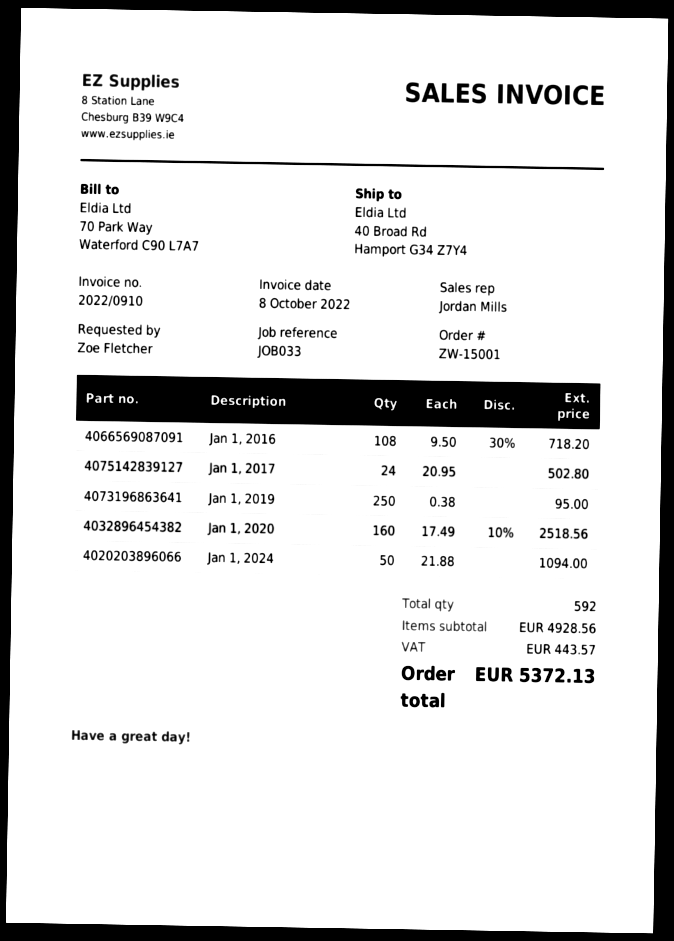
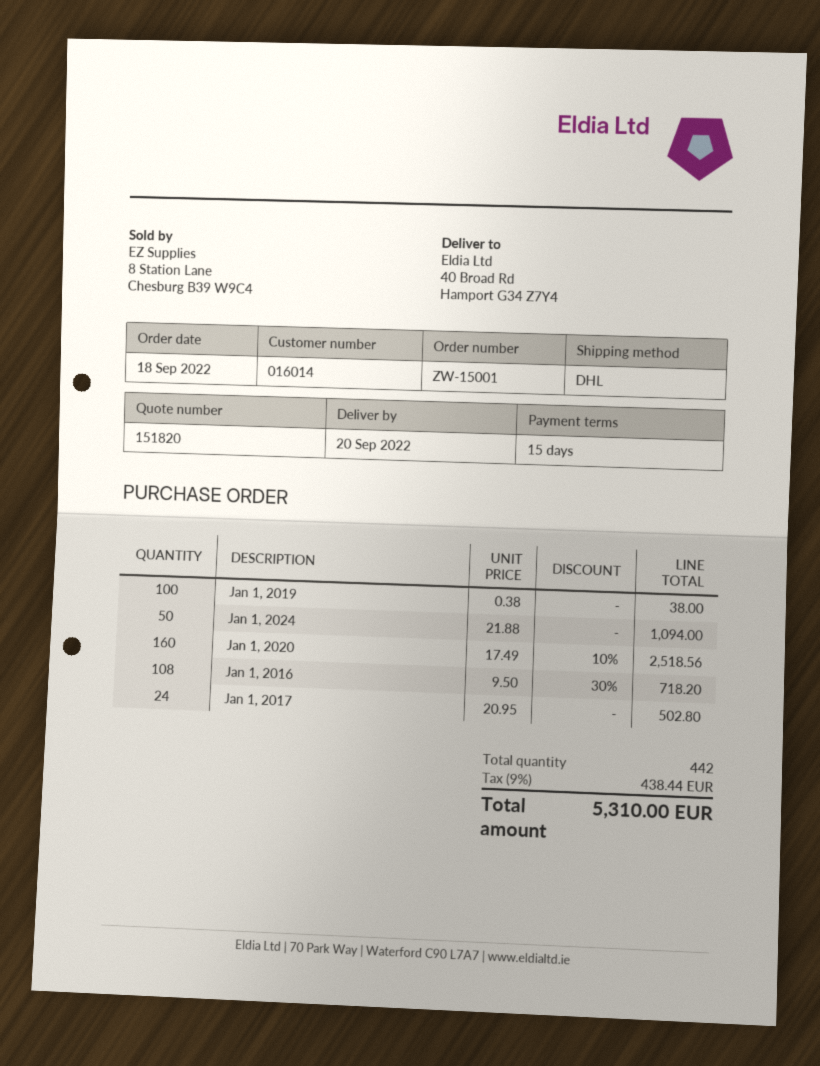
Jan 1, 2019: 250 x 0.38 = 95.00 -> 100 x 0.38 = 38.00
total quantity: 592 -> 442
tax: 443.57 -> 438.44
total: 5372.13 -> 5310.00

